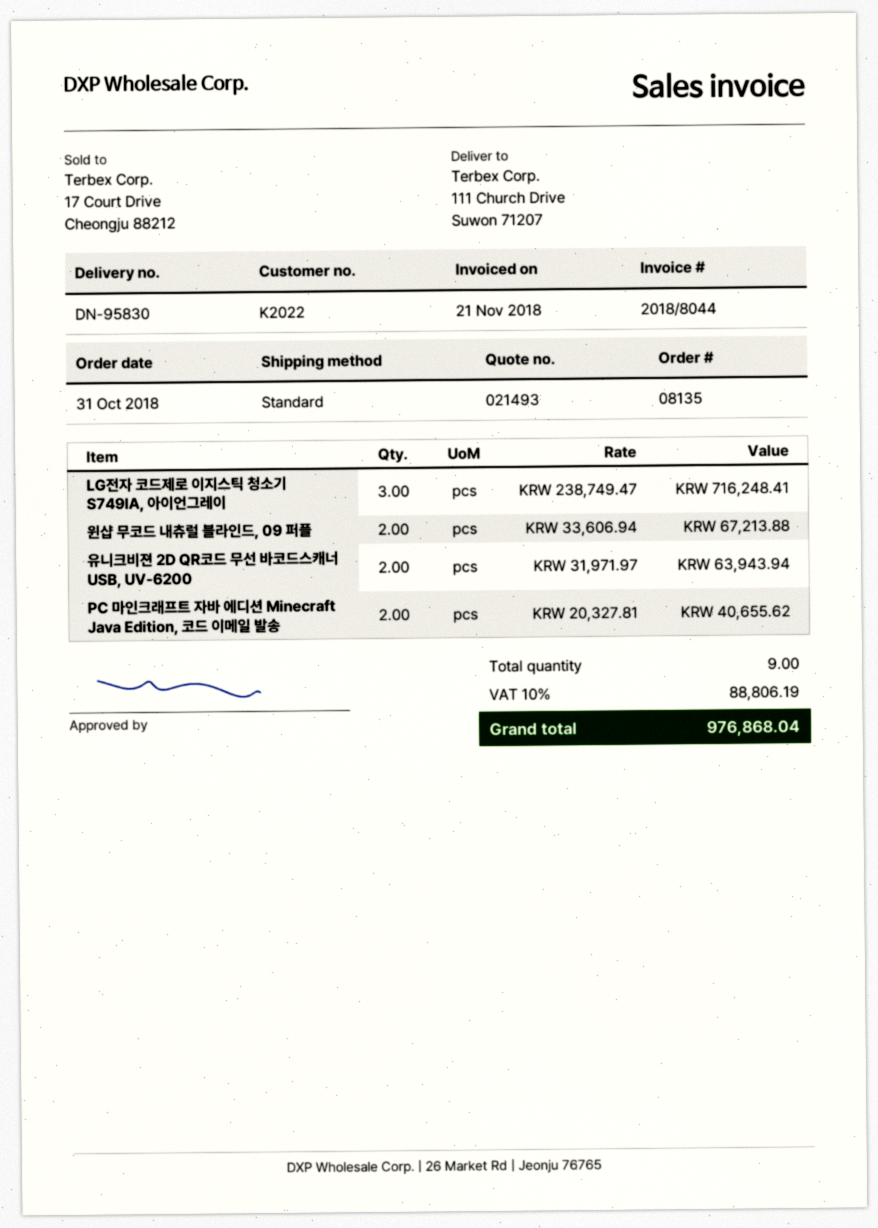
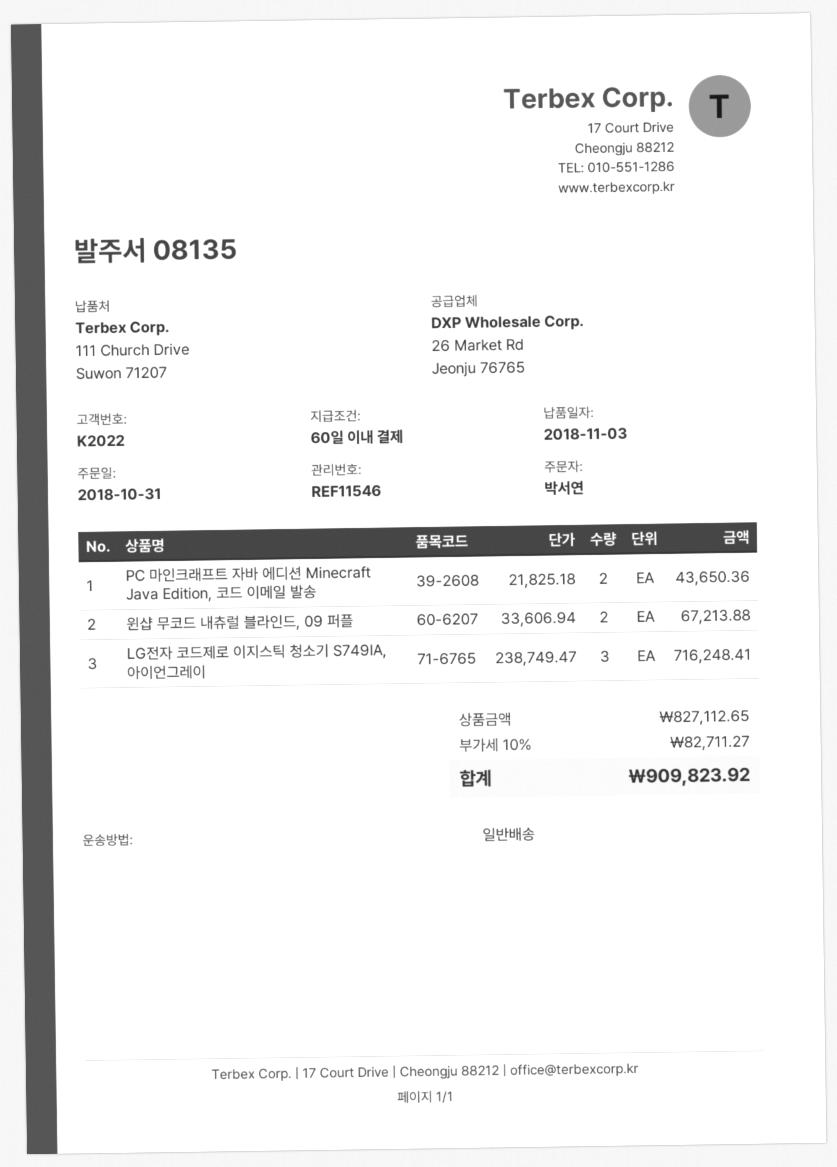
유니크비젼 2D QR코드 무선 바코드스캐너 USB, UV-6200: 2 x 31971.97 = 63943.94 -> none
PC 마인크래프트 자바 에디션 Minecraft Java Edition, 코드 이메일 발송: 2 x 20327.81 = 40655.62 -> 2 x 21825.18 = 43650.36
tax: 10% = 88806.19 -> 10% = 82711.27
total: 976868.04 -> 909823.92

